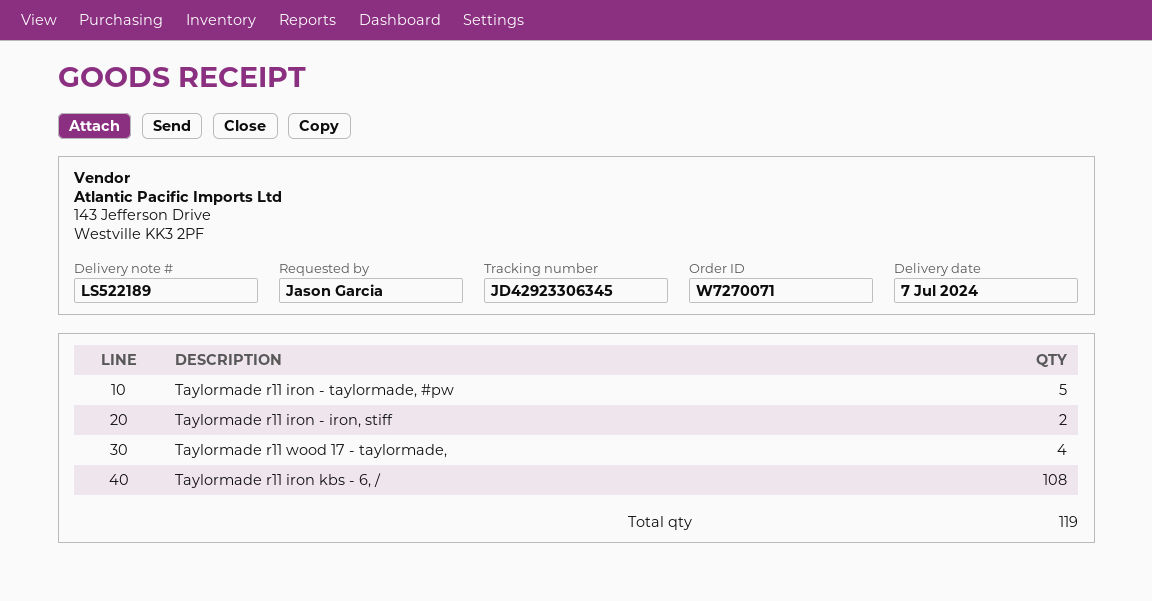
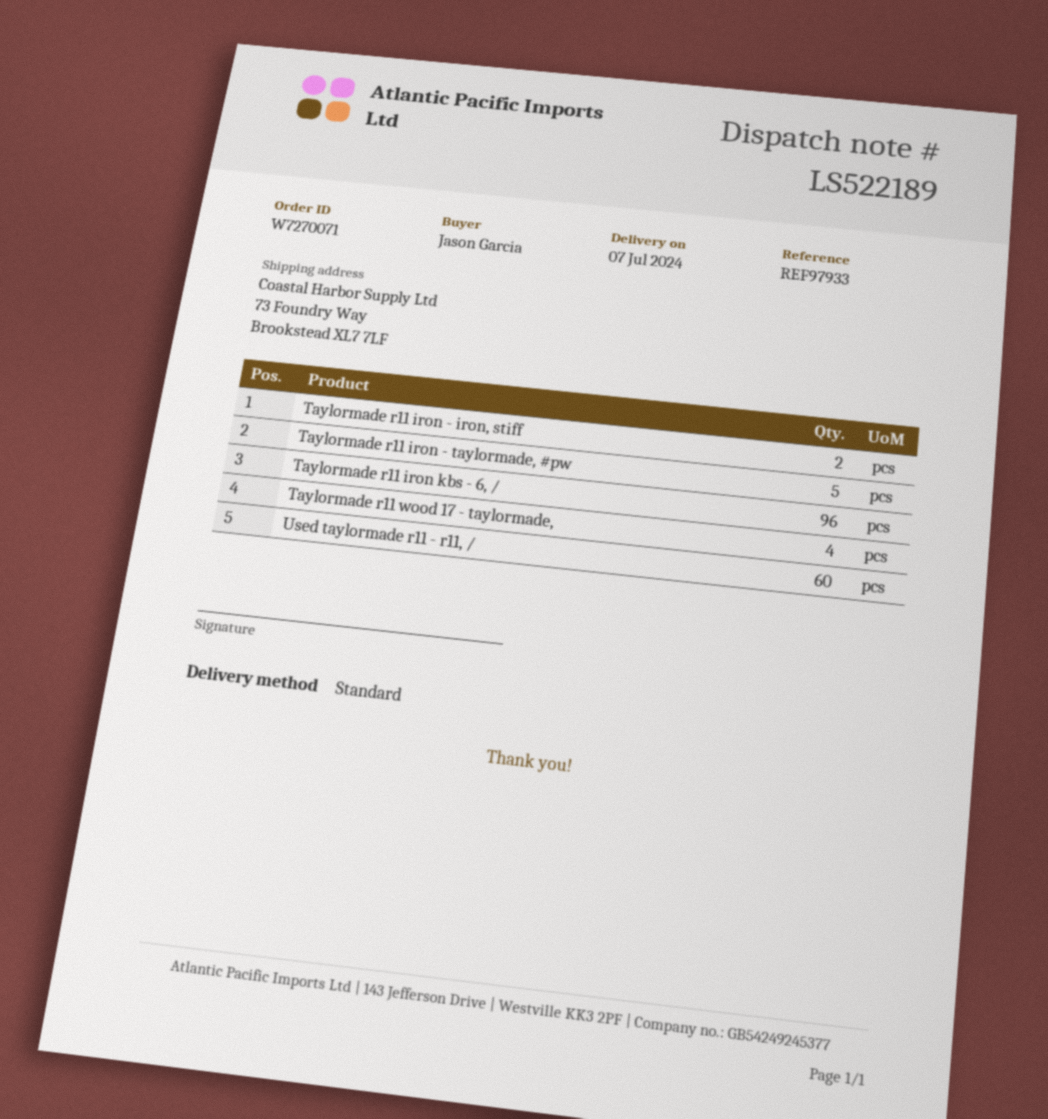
Taylormade r11 iron kbs - 6, /: 108 -> 96
Used taylormade r11 - r11, /: none -> 60

